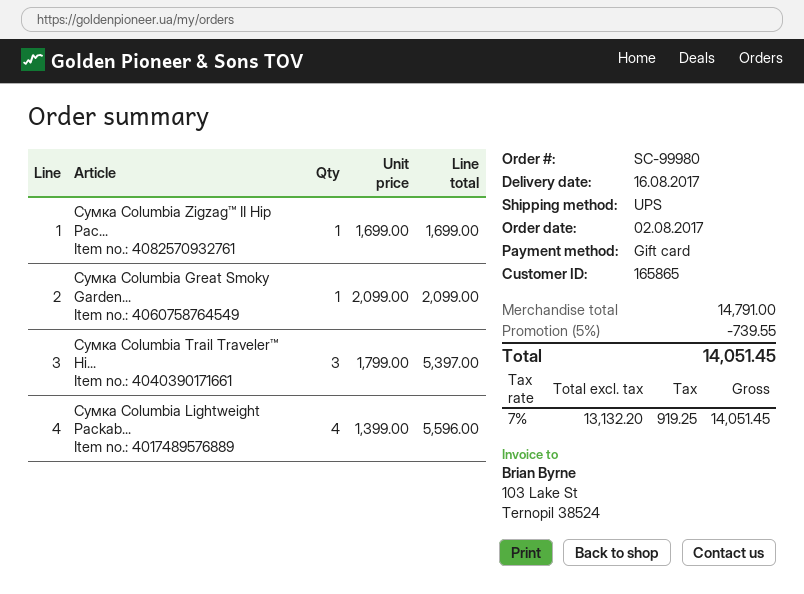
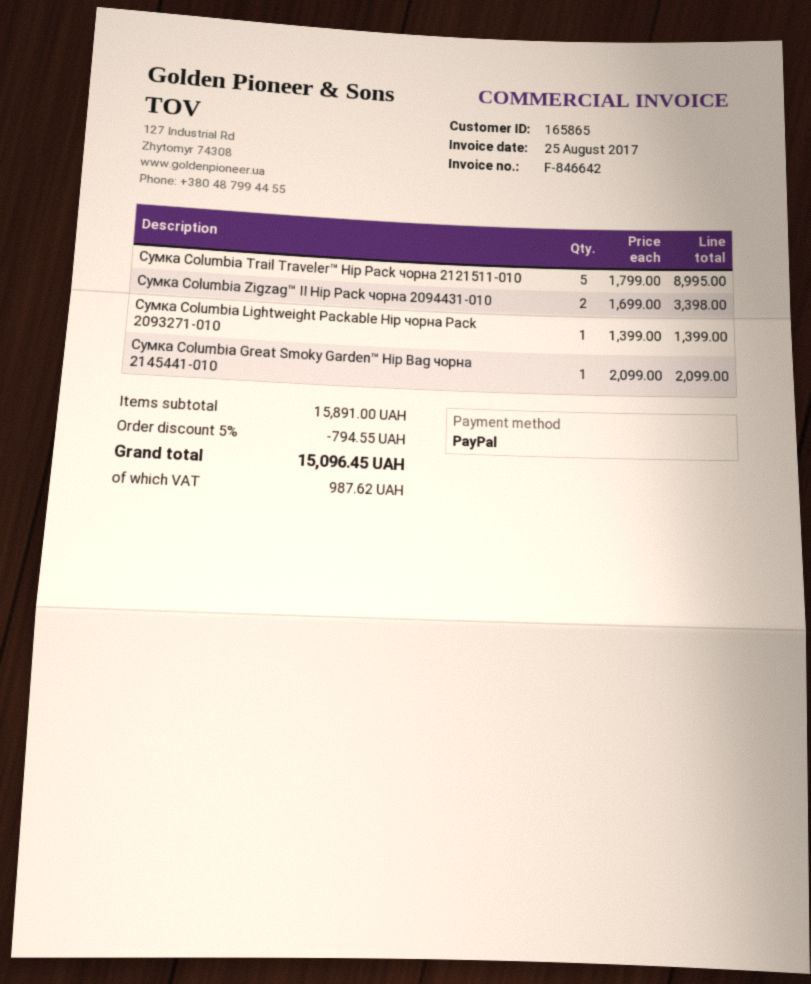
payment method: gift card -> PayPal
Сумка Columbia Zigzag™ II Hip Pac...: 1 x 1699.00 = 1699.00 -> 2 x 1699.00 = 3398.00
Сумка Columbia Trail Traveler™ Hi...: 3 x 1799.00 = 5397.00 -> 5 x 1799.00 = 8995.00
Сумка Columbia Lightweight Packab...: 4 x 1399.00 = 5596.00 -> 1 x 1399.00 = 1399.00
subtotal: 14791.00 -> 15891.00
discount: 5% = 739.55 -> 5% = 794.55
tax: 919.25 -> 987.62
total: 14051.45 -> 15096.45

